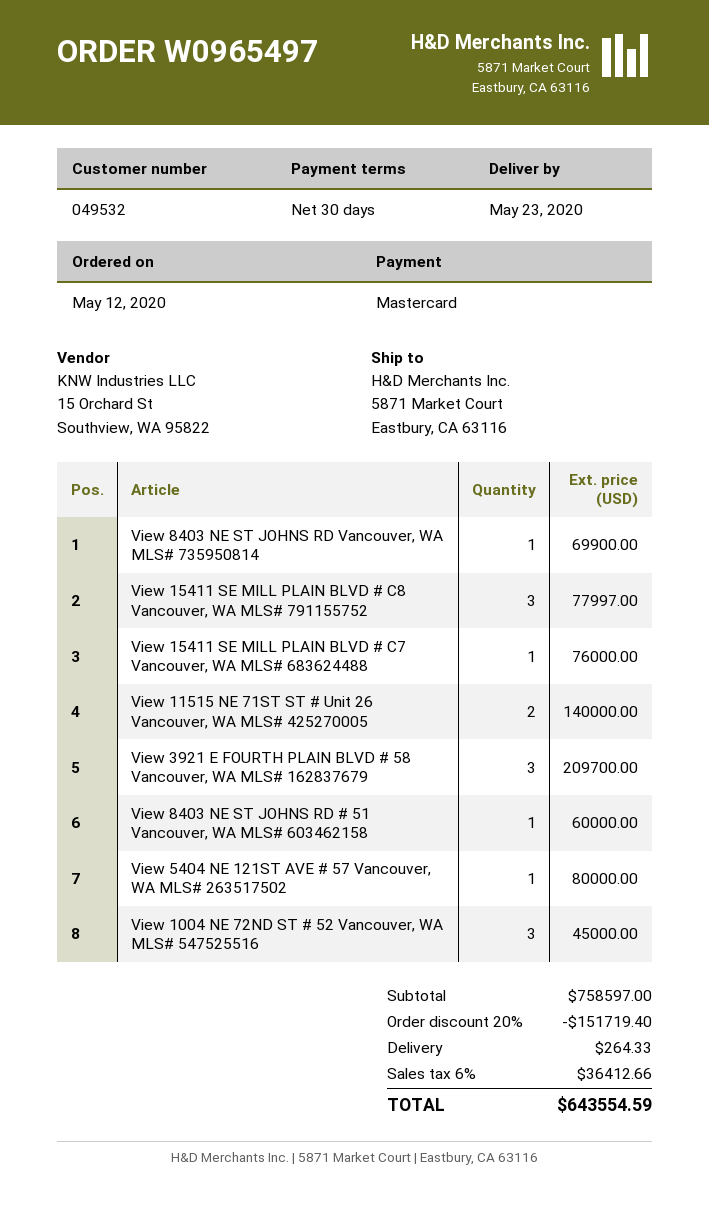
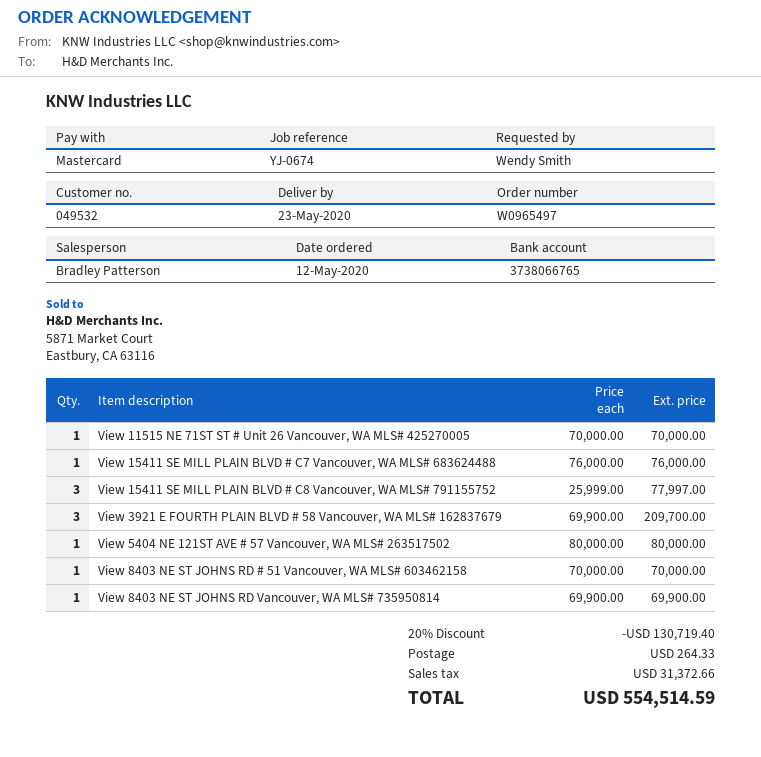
View 11515 NE 71ST ST # Unit 26 Vancouver, WA MLS# 425270005: 2 for 140000.00 -> 1 for 70000.00
View 8403 NE ST JOHNS RD # 51 Vancouver, WA MLS# 603462158: 1 for 60000.00 -> 1 for 70000.00
View 1004 NE 72ND ST # 52 Vancouver, WA MLS# 547525516: 3 for 45000.00 -> none
discount: 20% = 151719.40 -> 20% = 130719.40
tax: 36412.66 -> 31372.66
total: 643554.59 -> 554514.59

